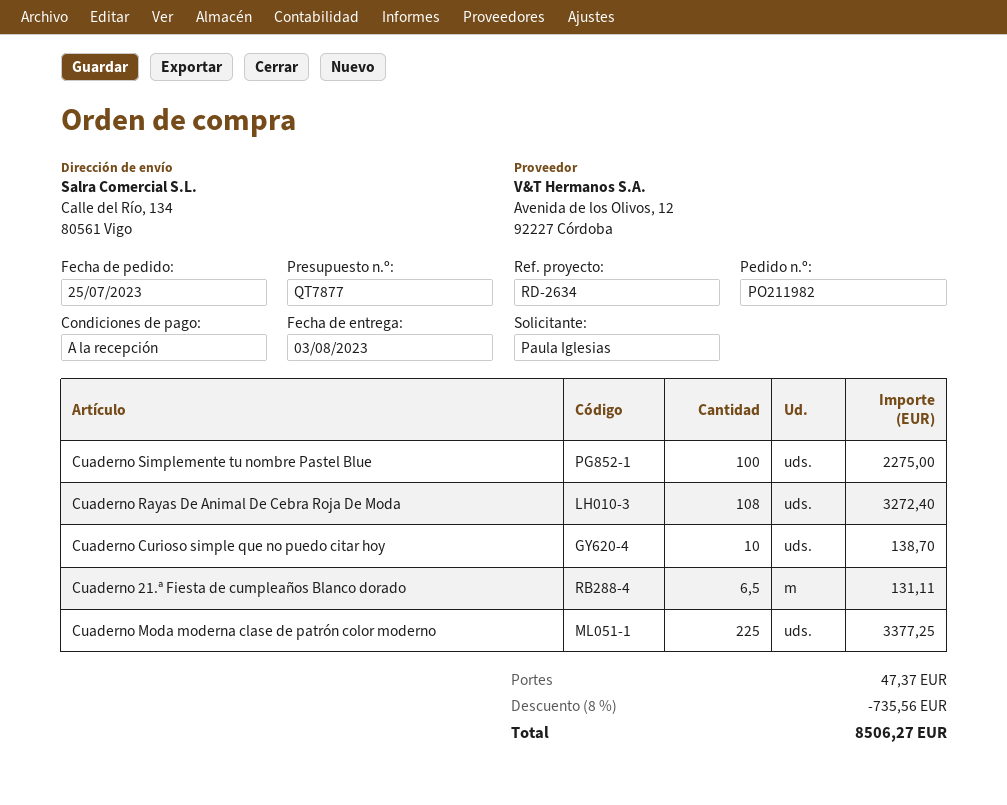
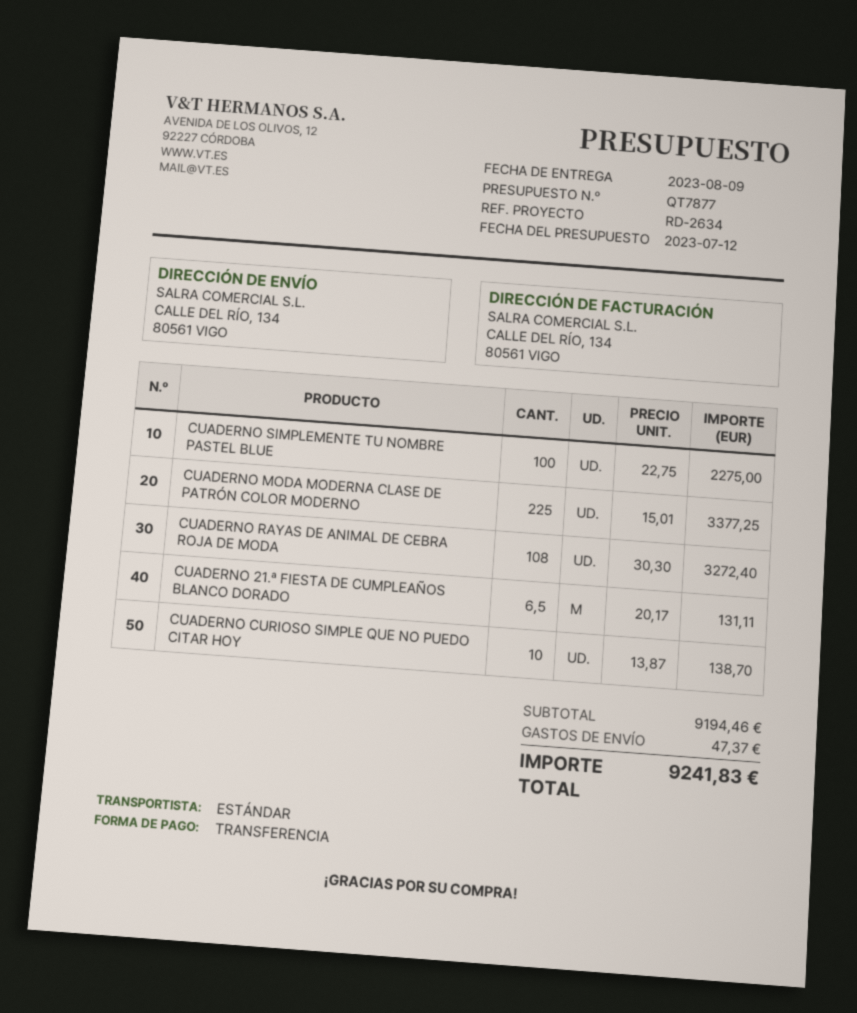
delivery date: 2023-08-03 -> 2023-08-09
discount: 8% = 735.56 -> none
total: 8506.27 -> 9241.83

